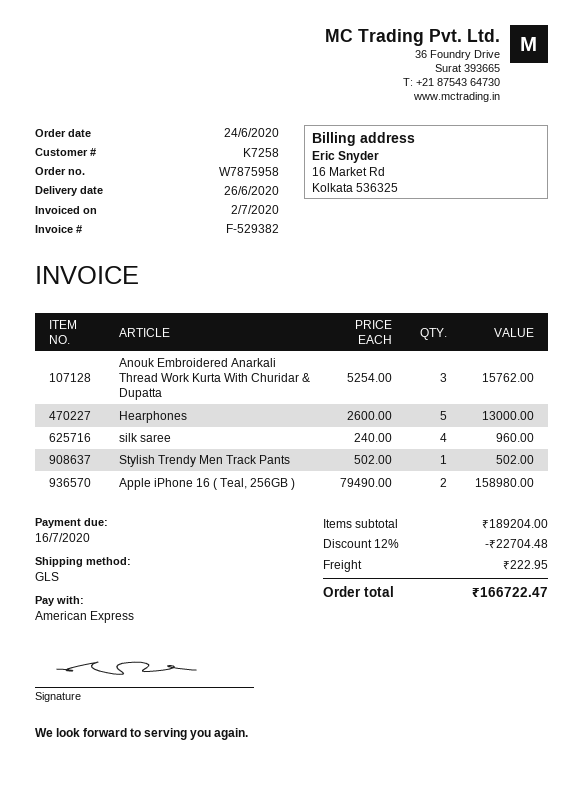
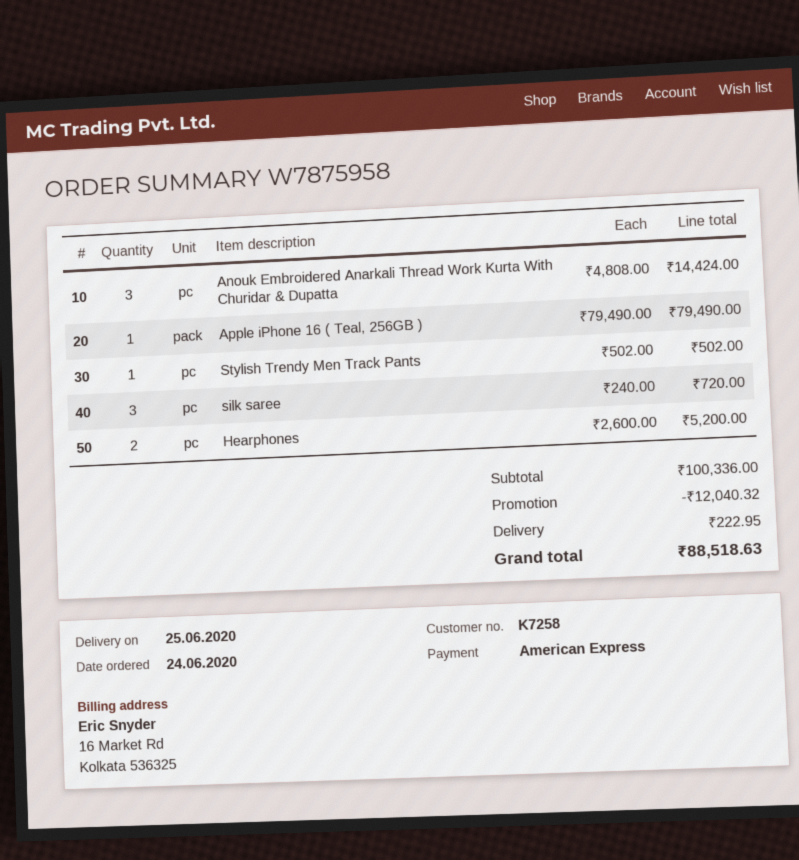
delivery date: 2020-06-26 -> 2020-06-25
Anouk Embroidered Anarkali Thread Work Kurta With Churidar & Dupatta: 3 x 5254.00 = 15762.00 -> 3 x 4808.00 = 14424.00
Hearphones: 5 x 2600.00 = 13000.00 -> 2 x 2600.00 = 5200.00
silk saree: 4 x 240.00 = 960.00 -> 3 x 240.00 = 720.00
Apple iPhone 16 ( Teal, 256GB ): 2 x 79490.00 = 158980.00 -> 1 x 79490.00 = 79490.00
subtotal: 189204.00 -> 100336.00
discount: 22704.48 -> 12040.32
total: 166722.47 -> 88518.63

